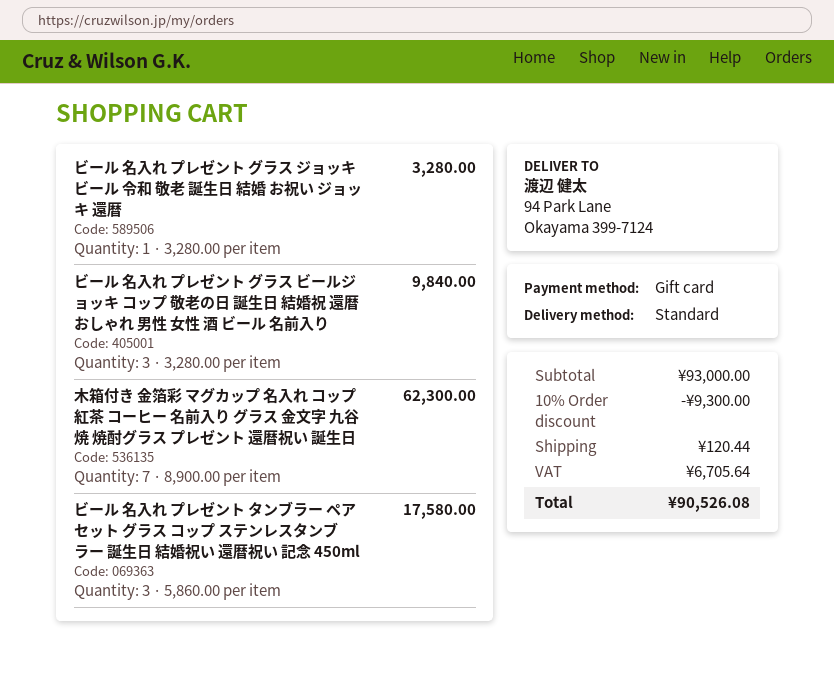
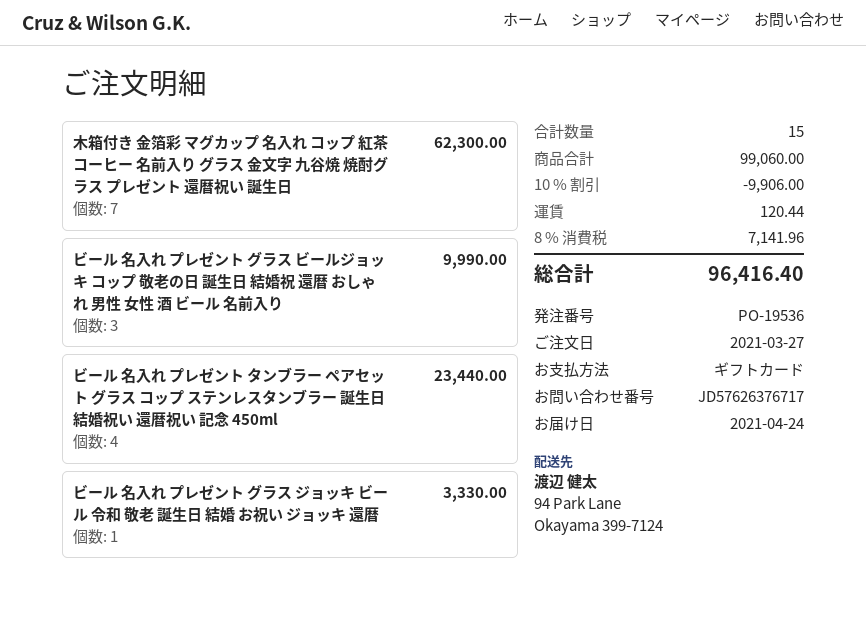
ビール 名入れ プレゼント グラス ジョッキ ビール 令和 敬老 誕生日 結婚 お祝い ジョッキ 還暦: 1 for 3280.00 -> 1 for 3330.00
ビール 名入れ プレゼント グラス ビールジョッキ コップ 敬老の日 誕生日 結婚祝 還暦 おしゃれ 男性 女性 酒 ビール 名前入り: 3 for 9840.00 -> 3 for 9990.00
ビール 名入れ プレゼント タンブラー ペアセット グラス コップ ステンレスタンブラー 誕生日 結婚祝い 還暦祝い 記念 450ml: 3 for 17580.00 -> 4 for 23440.00
subtotal: 93000.00 -> 99060.00
discount: 10% = 9300.00 -> 10% = 9906.00
tax: 6705.64 -> 7141.96
total: 90526.08 -> 96416.40

